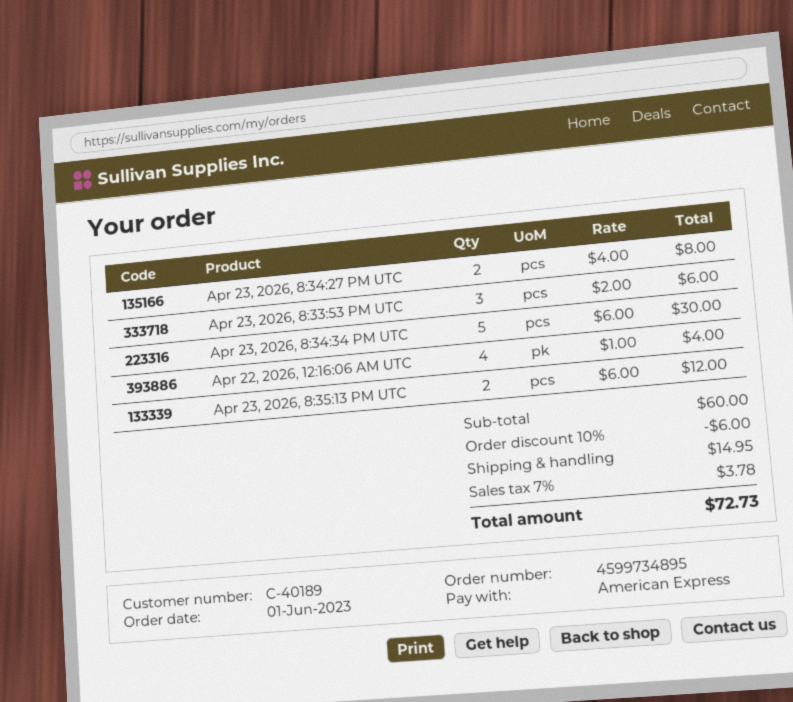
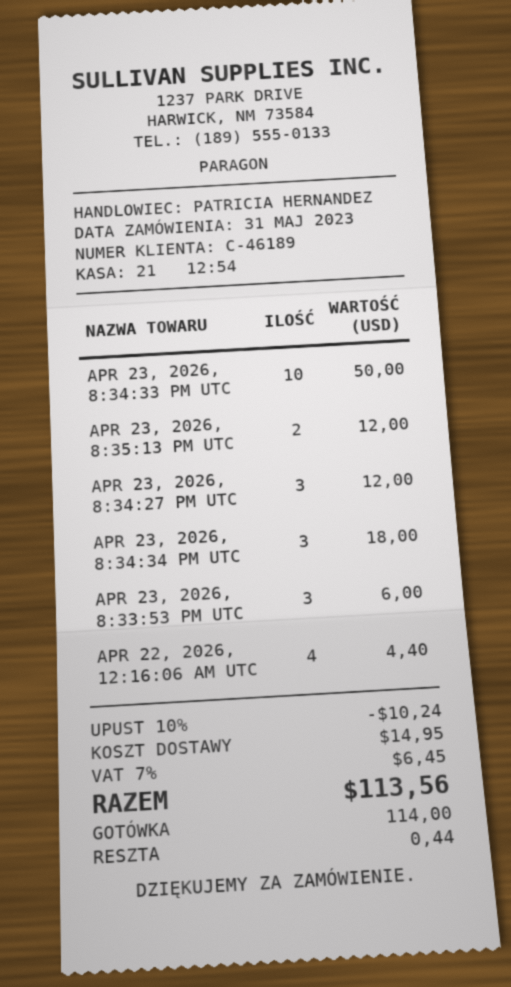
order date: 2023-06-01 -> 2023-05-31
customer number: C-40189 -> C-46189
payment method: American Express -> cash
Apr 23, 2026, 8:34:27 PM UTC: 2 for 8.00 -> 3 for 12.00
Apr 23, 2026, 8:34:34 PM UTC: 5 for 30.00 -> 3 for 18.00
Apr 22, 2026, 12:16:06 AM UTC: 4 for 4.00 -> 4 for 4.40
APR 23, 2026, 8:34:33 PM UTC: none -> 10 for 50.00
discount: 10% = 6.00 -> 10% = 10.24
tax: 7% = 3.78 -> 7% = 6.45
total: 72.73 -> 113.56

